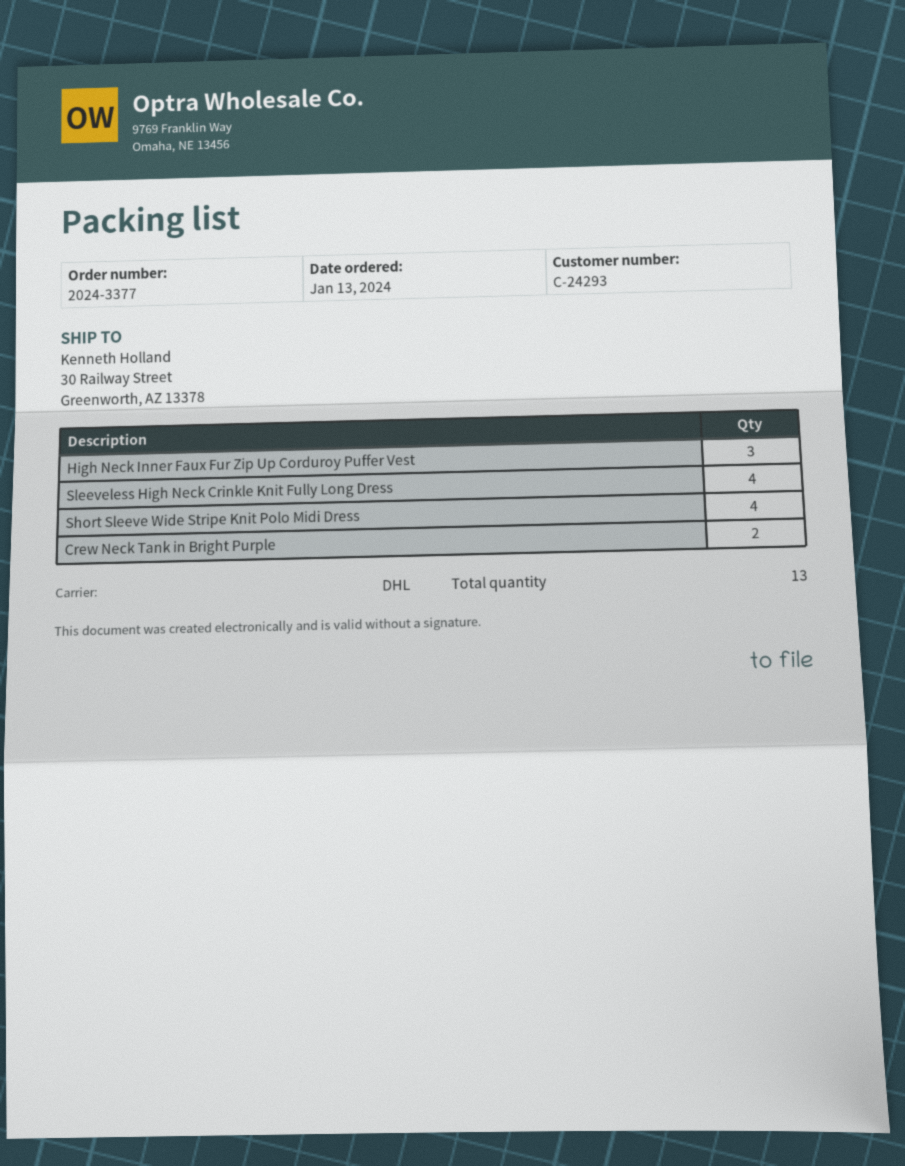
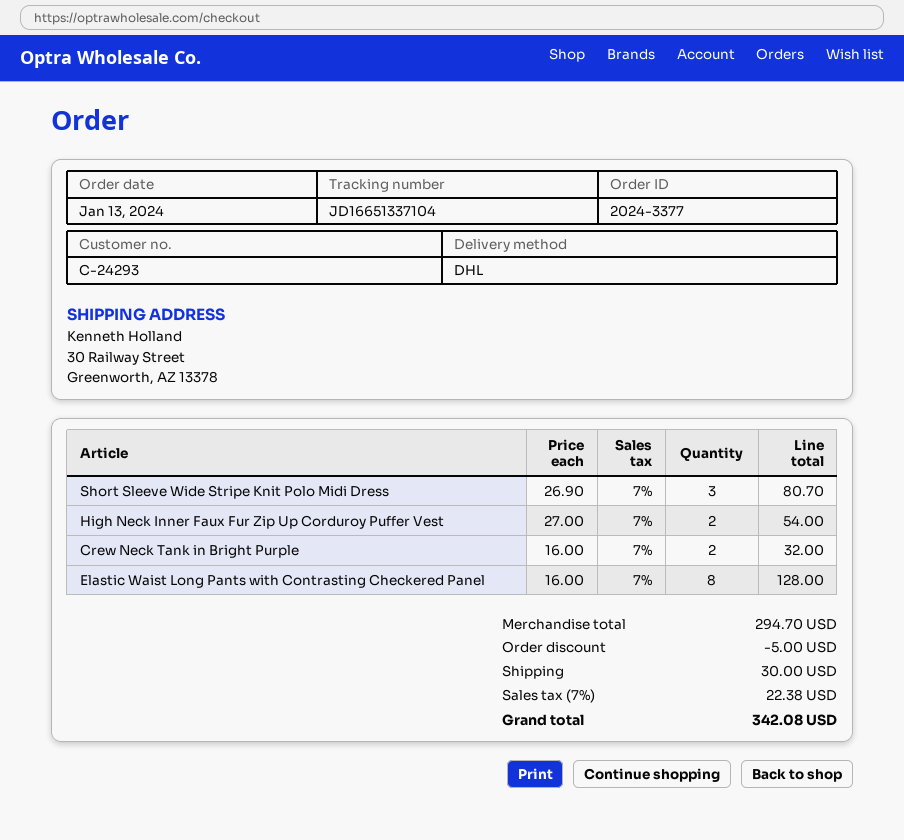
High Neck Inner Faux Fur Zip Up Corduroy Puffer Vest: 3 -> 2
Sleeveless High Neck Crinkle Knit Fully Long Dress: 4 -> none
Short Sleeve Wide Stripe Knit Polo Midi Dress: 4 -> 3
Elastic Waist Long Pants with Contrasting Checkered Panel: none -> 8

